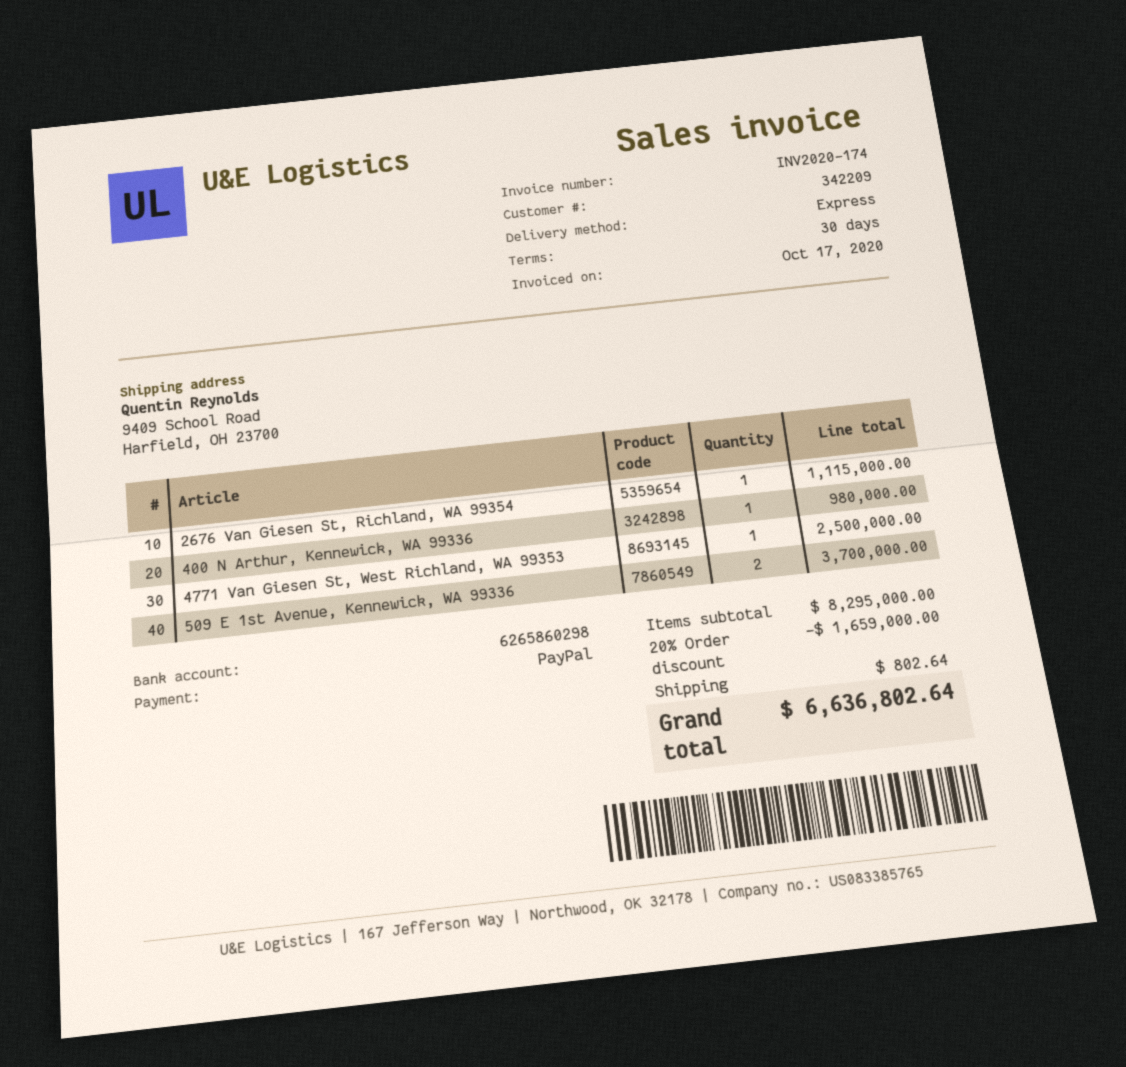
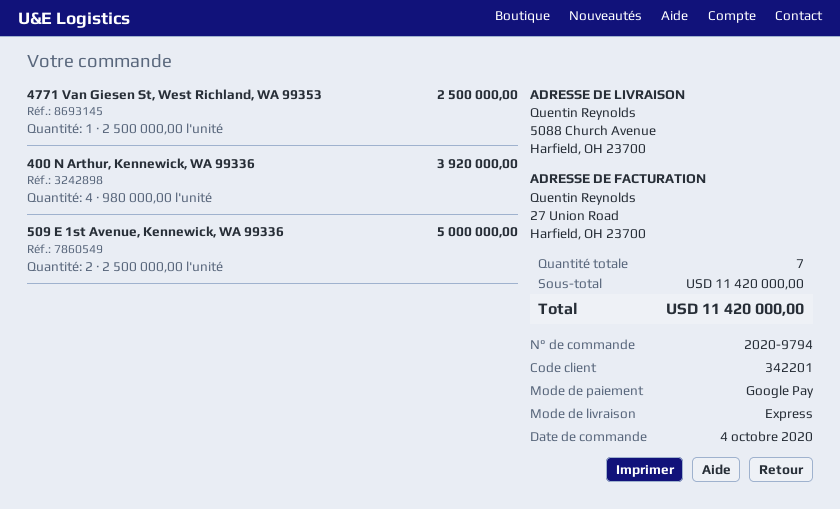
customer number: 342209 -> 342201
payment method: PayPal -> Google Pay
ship to: 9409 School Road, Harfield, OH 23700 -> 5088 Church Avenue, Harfield, OH 23700
2676 Van Giesen St, Richland, WA 99354: 1 for 1115000.00 -> none
400 N Arthur, Kennewick, WA 99336: 1 for 980000.00 -> 4 for 3920000.00
509 E 1st Avenue, Kennewick, WA 99336: 2 for 3700000.00 -> 2 for 5000000.00
subtotal: 8295000.00 -> 11420000.00
discount: 20% = 1659000.00 -> none
shipping: 802.64 -> none
total: 6636802.64 -> 11420000.00

